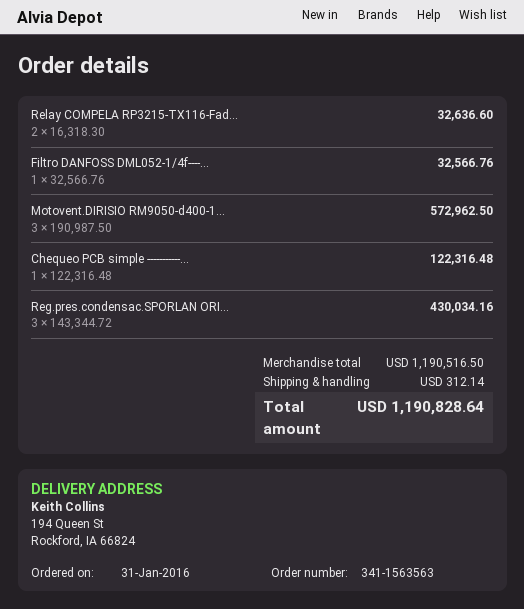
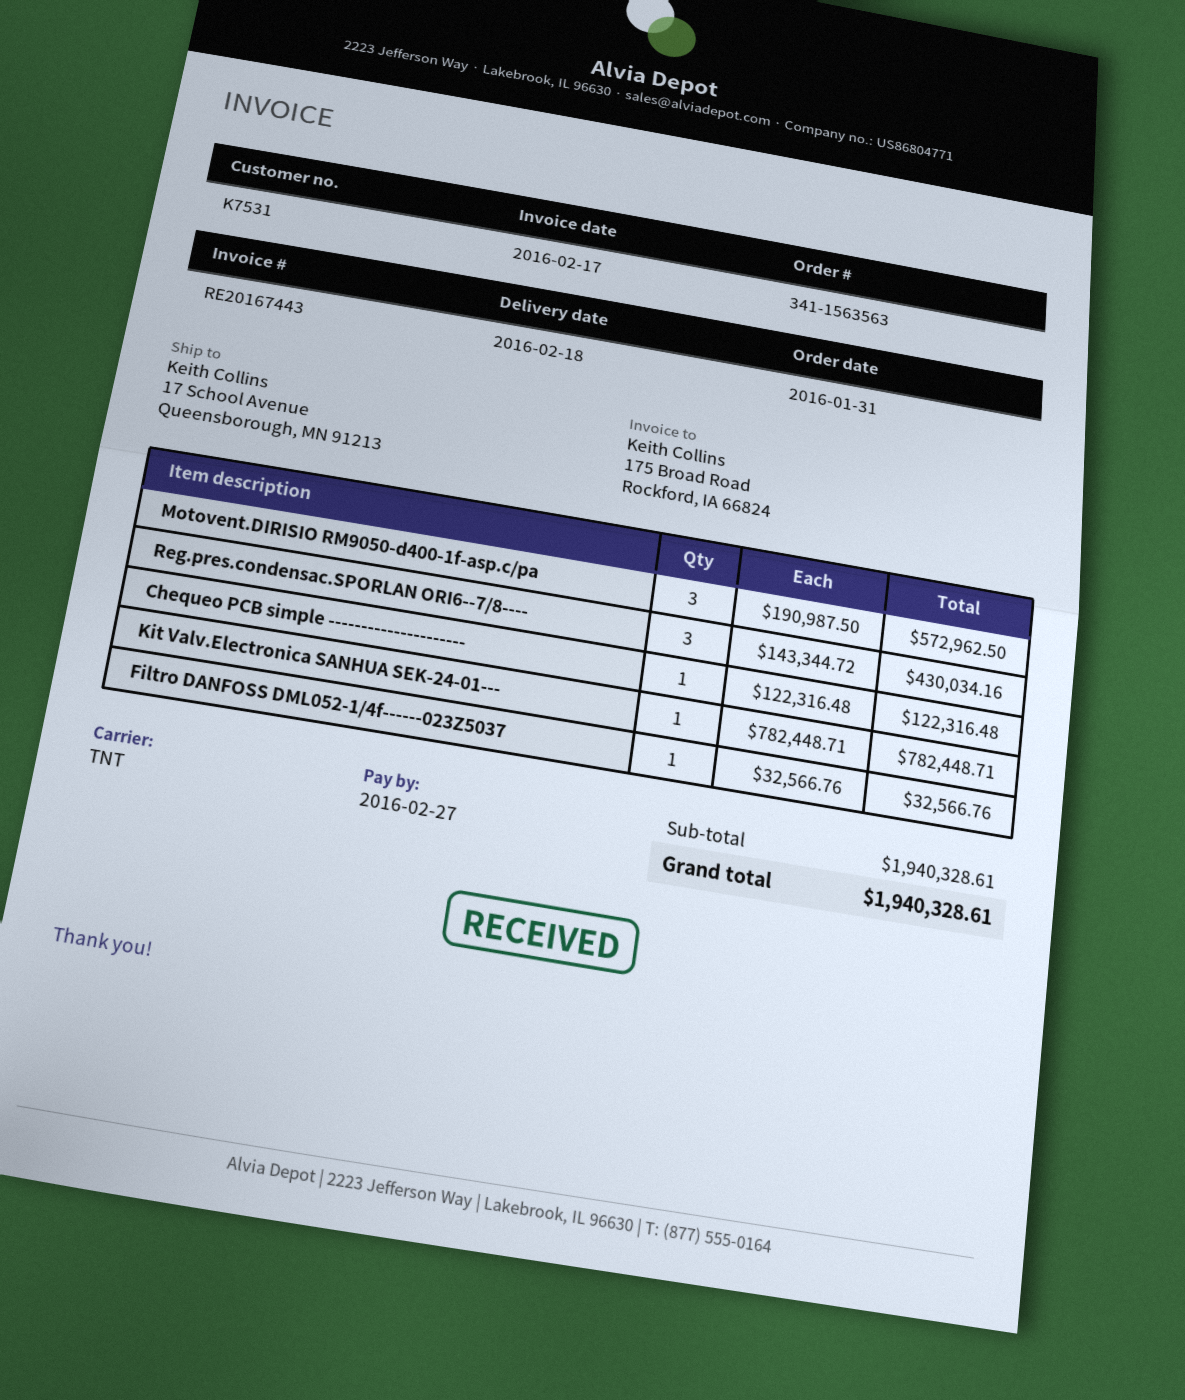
ship to: 194 Queen St, Rockford, IA 66824 -> 17 School Avenue, Queensborough, MN 91213
Relay COMPELA RP3215-TX116-Fad...: 2 x 16318.30 = 32636.60 -> none
Kit Valv.Electronica SANHUA SEK-24-01---: none -> 1 x 782448.71 = 782448.71
subtotal: 1190516.50 -> 1940328.61
shipping: 312.14 -> none
total: 1190828.64 -> 1940328.61

